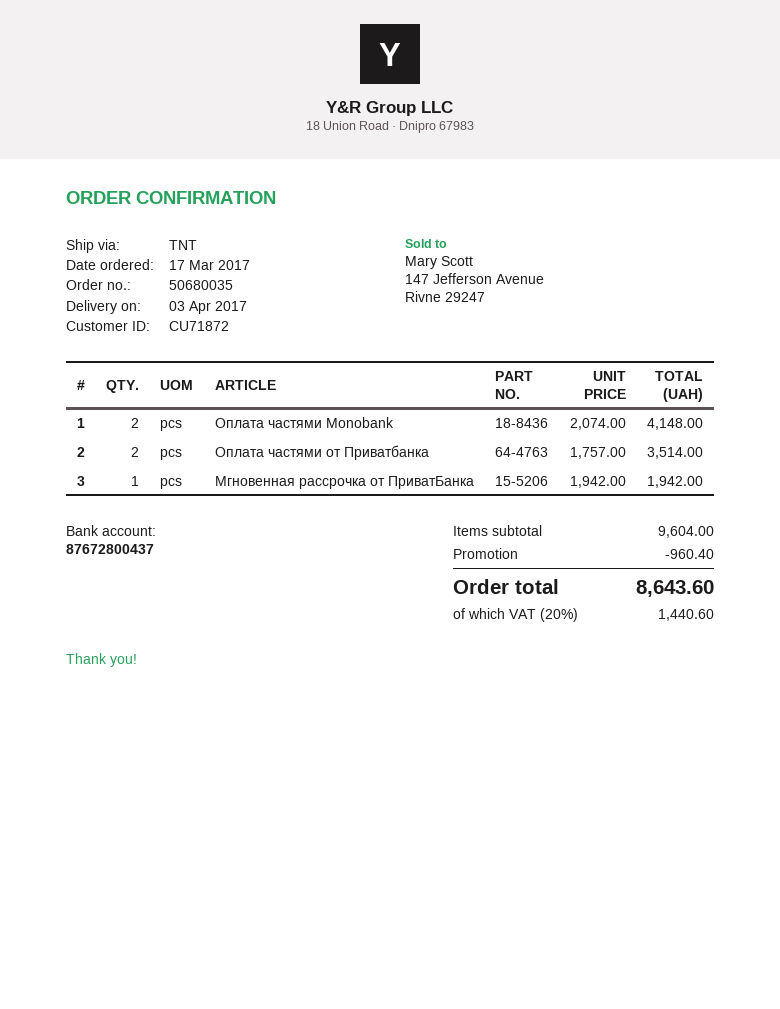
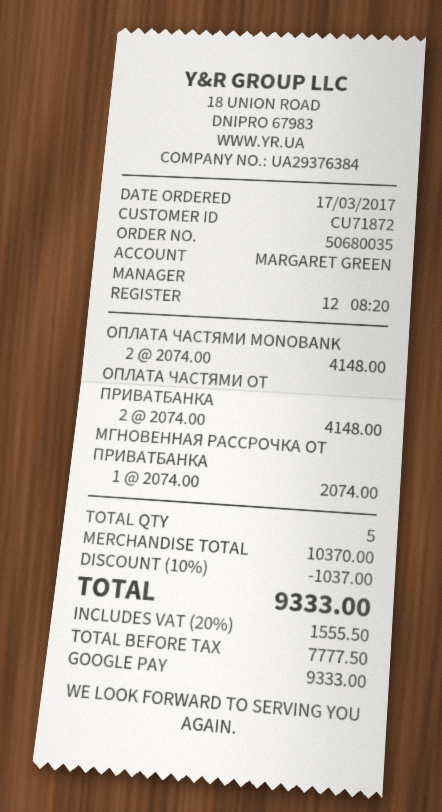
Оплата частями от Приватбанка: 2 x 1757.00 = 3514.00 -> 2 x 2074.00 = 4148.00
Мгновенная рассрочка от ПриватБанка: 1 x 1942.00 = 1942.00 -> 1 x 2074.00 = 2074.00
subtotal: 9604.00 -> 10370.00
discount: 960.40 -> 1037.00
tax: 20% = 1440.60 -> 20% = 1555.50
total: 8643.60 -> 9333.00

